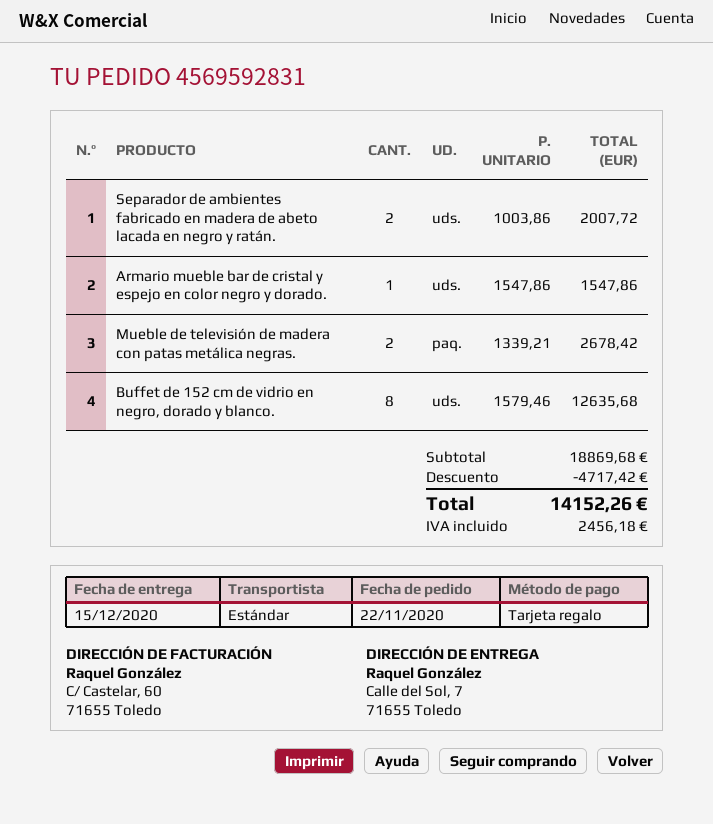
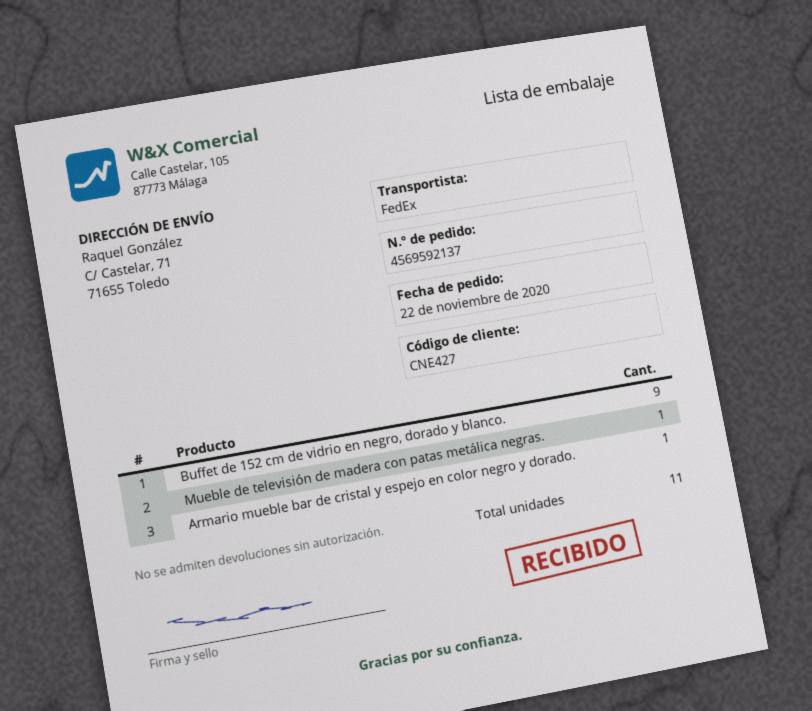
order number: 4569592831 -> 4569592137
shipping method: standard -> FedEx
ship to: Calle del Sol, 7, 71655 Toledo -> C/ Castelar, 71, 71655 Toledo
Separador de ambientes fabricado en madera de abeto lacada en negro y ratán.: 2 -> none
Mueble de televisión de madera con patas metálica negras.: 2 -> 1
Buffet de 152 cm de vidrio en negro, dorado y blanco.: 8 -> 9

